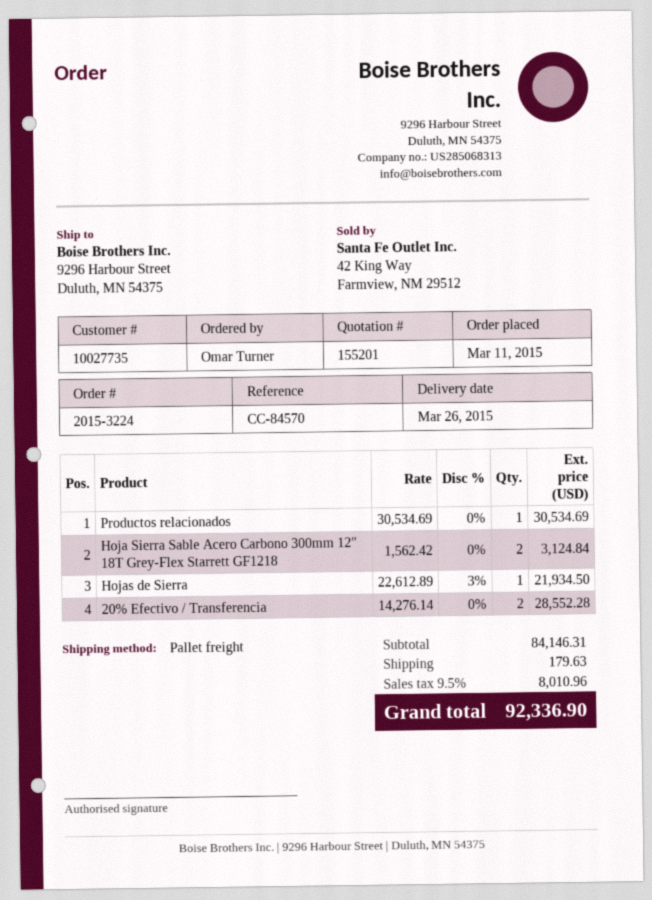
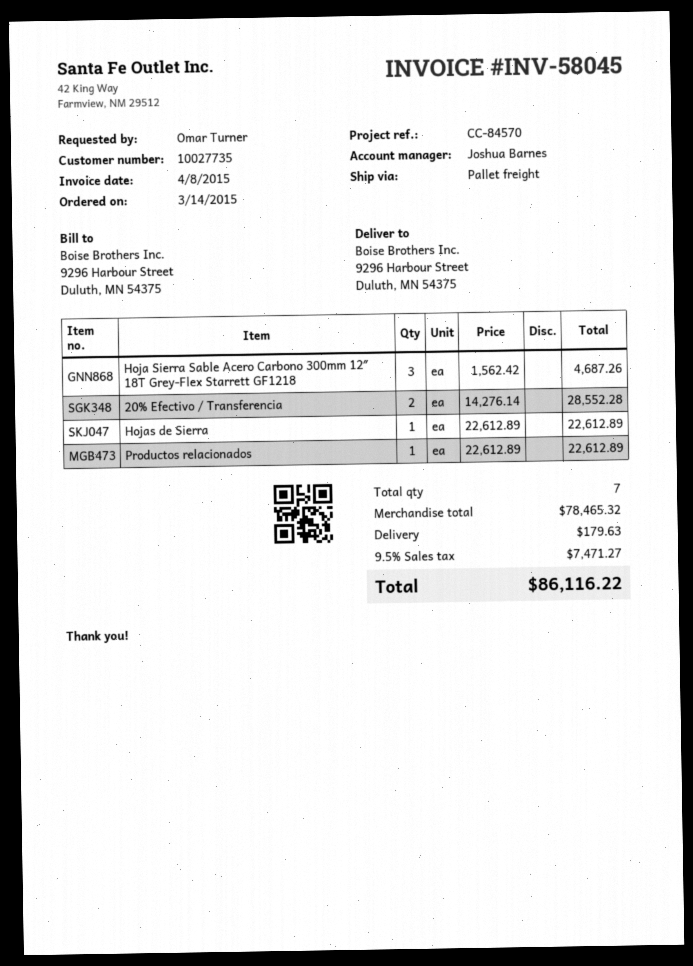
order date: 2015-03-11 -> 2015-03-14
Productos relacionados: 1 x 30534.69 = 30534.69 -> 1 x 22612.89 = 22612.89
Hoja Sierra Sable Acero Carbono 300mm 12″ 18T Grey-Flex Starrett GF1218: 2 x 1562.42 = 3124.84 -> 3 x 1562.42 = 4687.26
Hojas de Sierra: 1 x 22612.89 - 3% = 21934.50 -> 1 x 22612.89 = 22612.89
subtotal: 84146.31 -> 78465.32
tax: 9.5% = 8010.96 -> 9.5% = 7471.27
total: 92336.90 -> 86116.22

